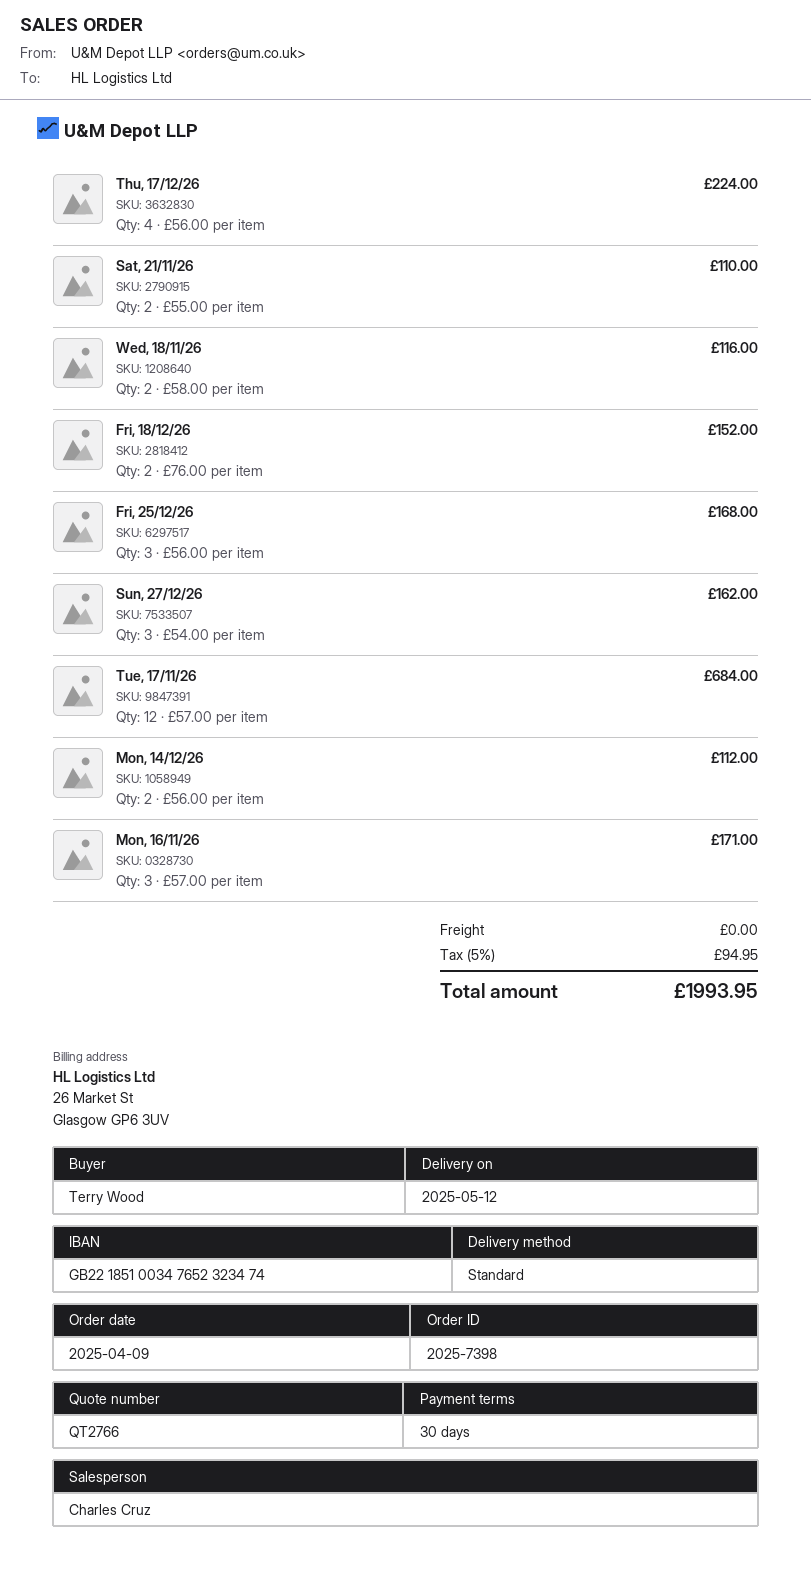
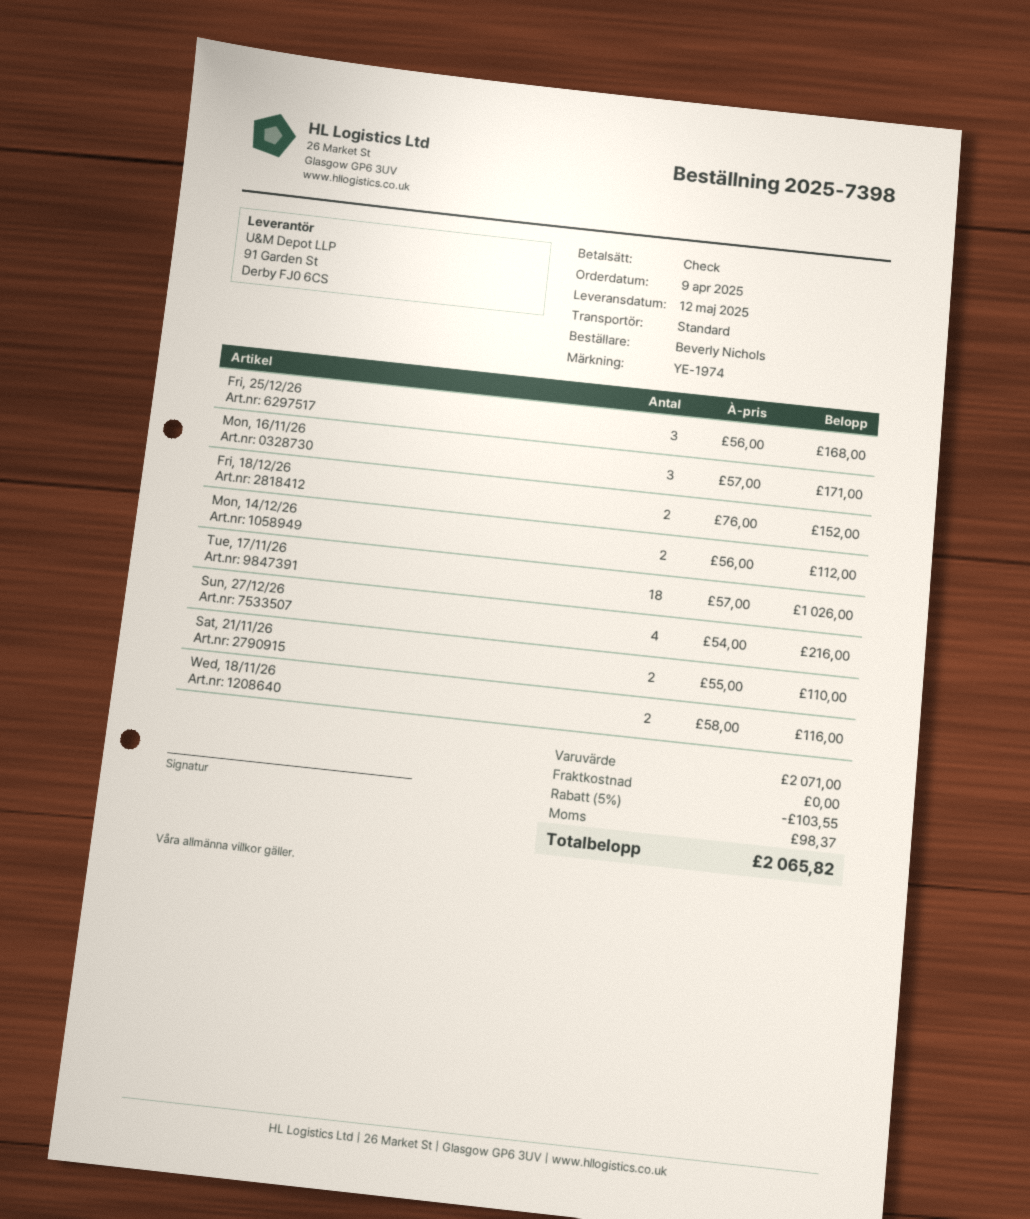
ordered by: Terry Wood -> Beverly Nichols
Thu, 17/12/26: 4 x 56.00 = 224.00 -> none
Sun, 27/12/26: 3 x 54.00 = 162.00 -> 4 x 54.00 = 216.00
Tue, 17/11/26: 12 x 57.00 = 684.00 -> 18 x 57.00 = 1026.00
discount: none -> 5% = 103.55
tax: 94.95 -> 98.37
total: 1993.95 -> 2065.82

